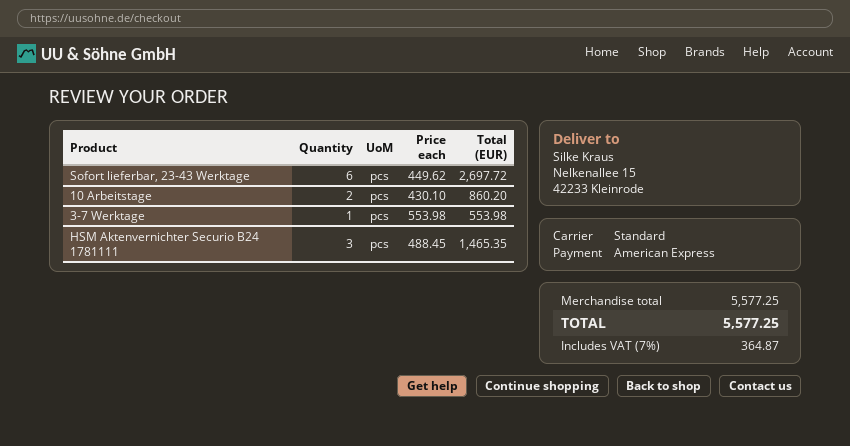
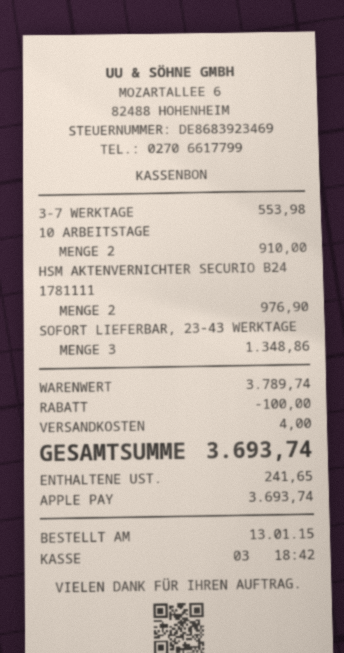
payment method: American Express -> Apple Pay
Sofort lieferbar, 23-43 Werktage: 6 for 2697.72 -> 3 for 1348.86
10 Arbeitstage: 2 for 860.20 -> 2 for 910.00
HSM Aktenvernichter Securio B24 1781111: 3 for 1465.35 -> 2 for 976.90
subtotal: 5577.25 -> 3789.74
discount: none -> 100.00
shipping: none -> 4.00
tax: 364.87 -> 241.65
total: 5577.25 -> 3693.74

